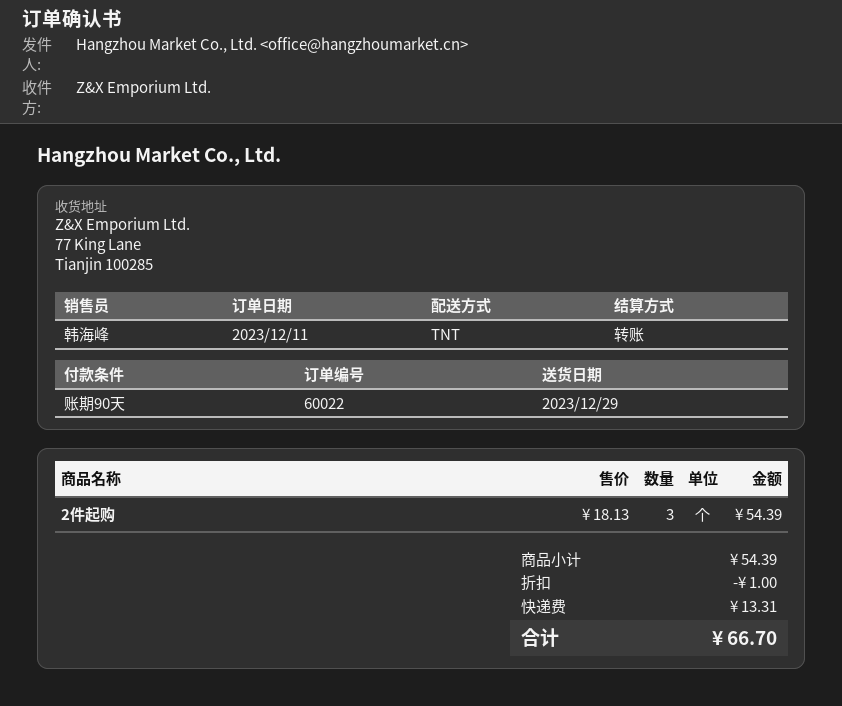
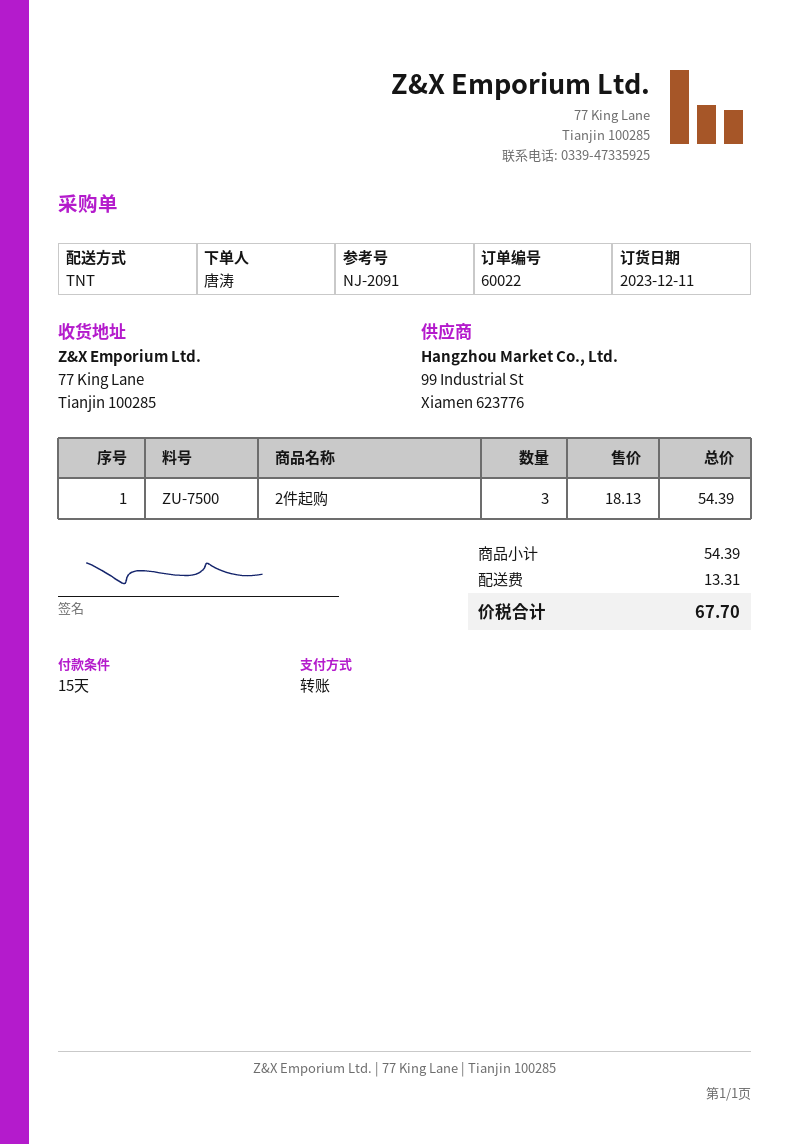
payment terms: 90 days -> 15 days
discount: 1.00 -> none
total: 66.70 -> 67.70

